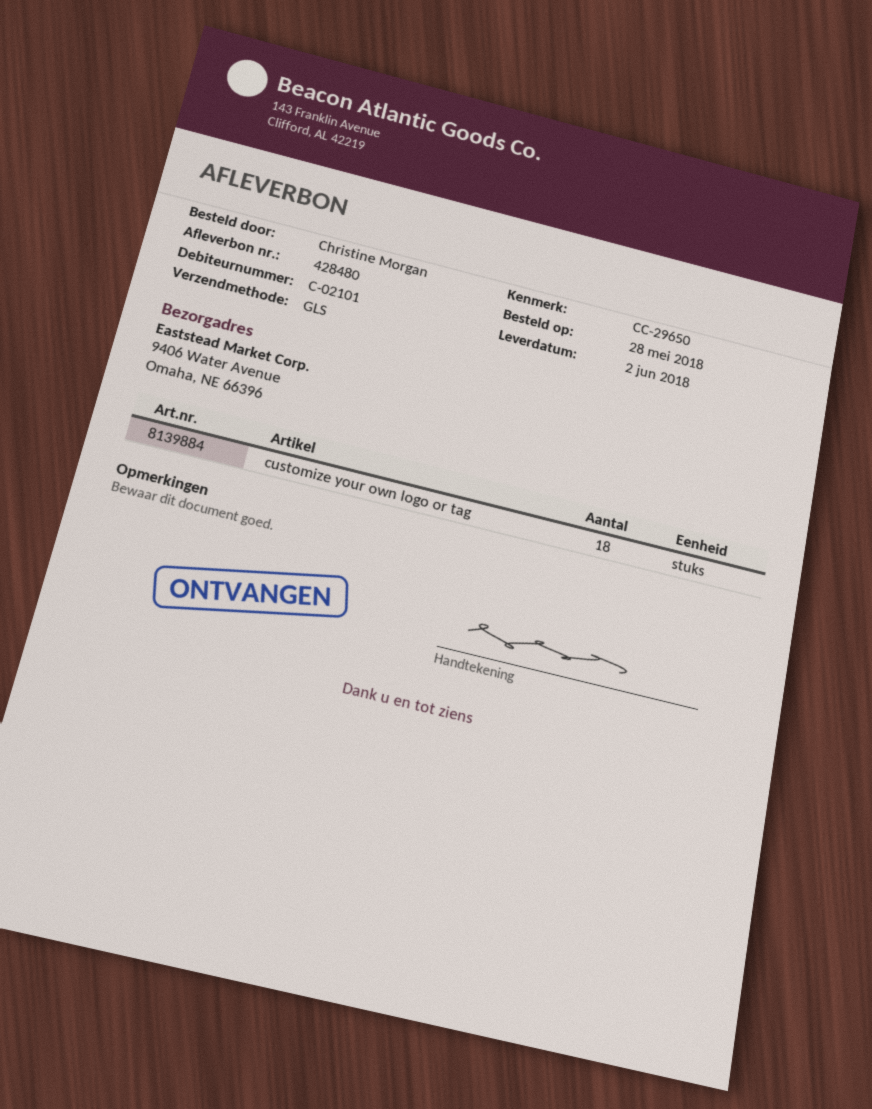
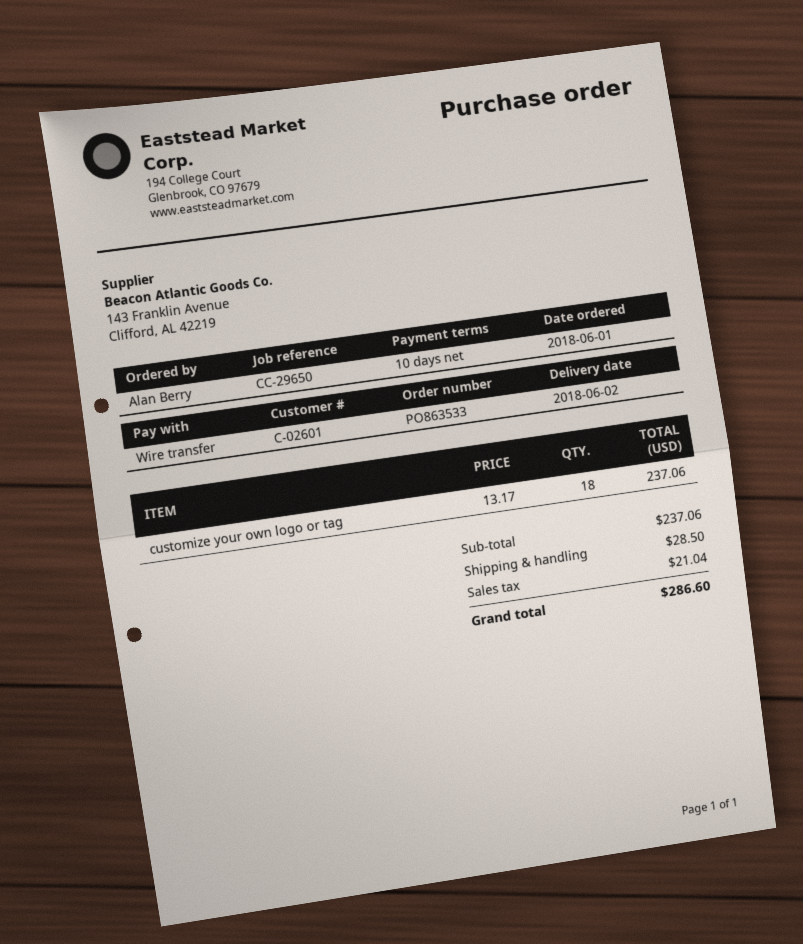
order date: 2018-05-28 -> 2018-06-01
customer number: C-02101 -> C-02601
ordered by: Christine Morgan -> Alan Berry

